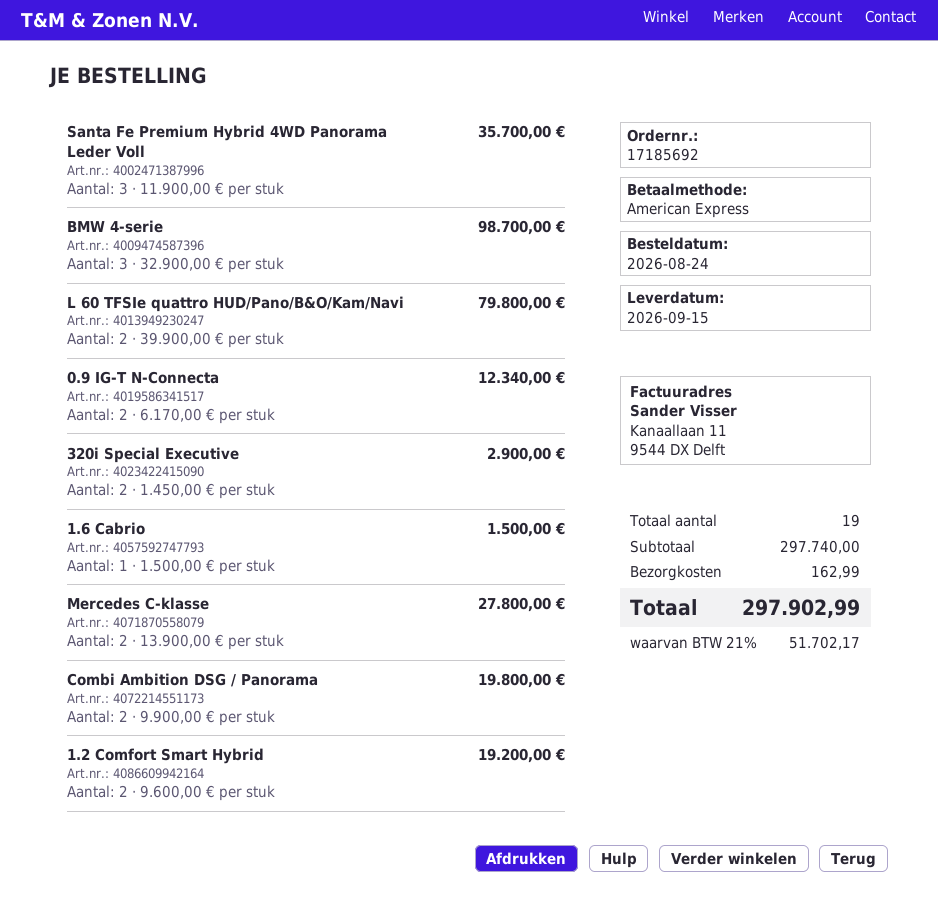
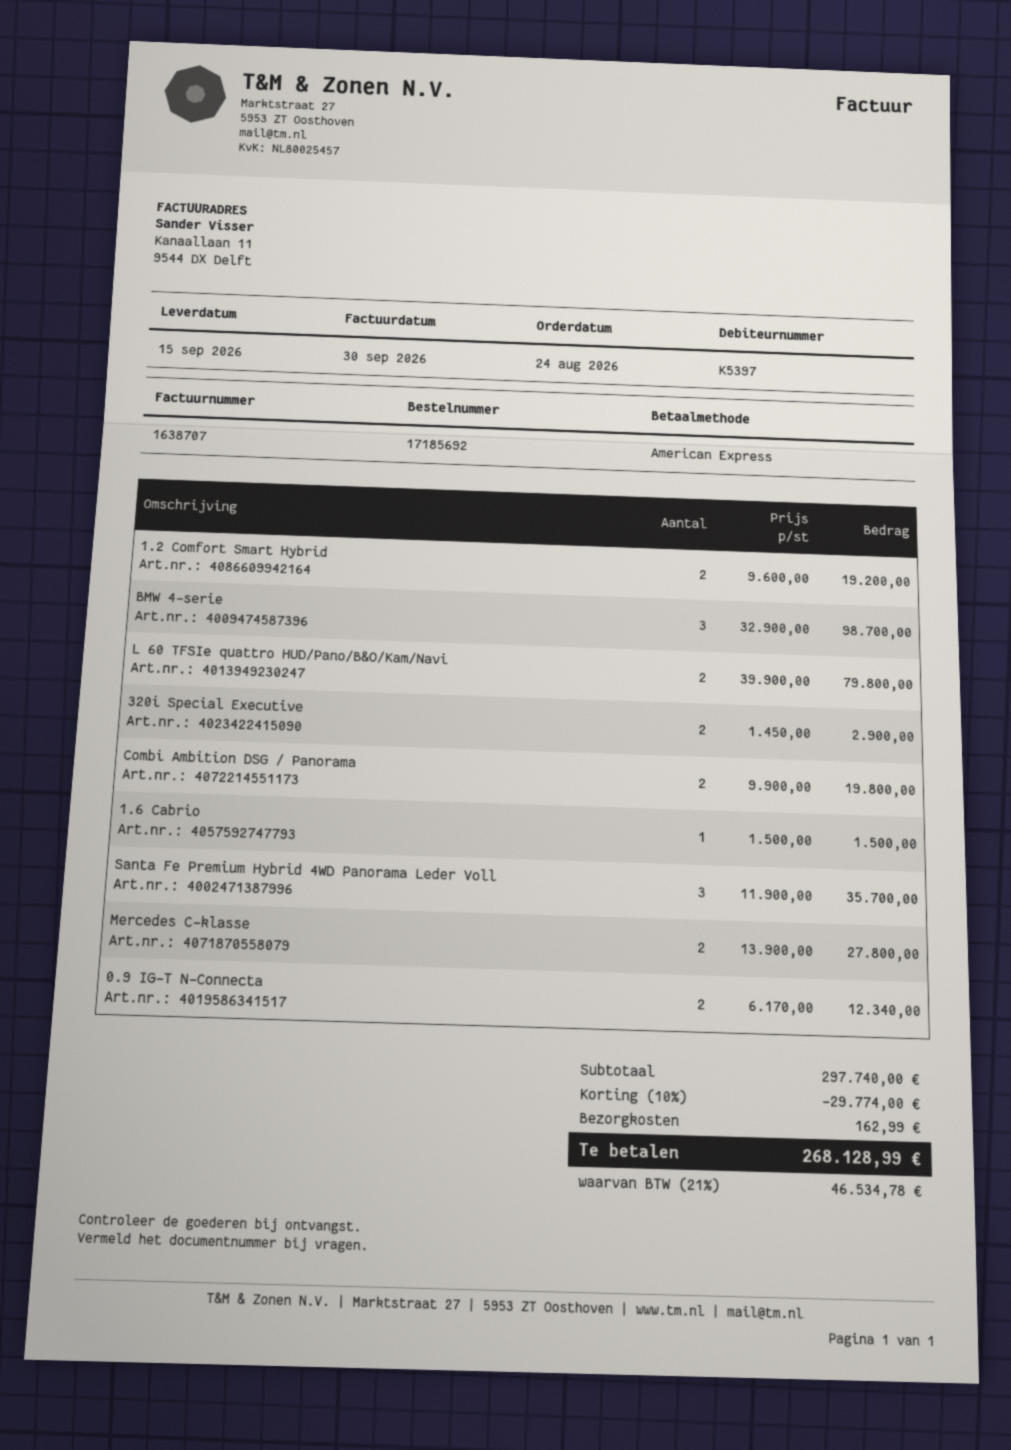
discount: none -> 10% = 29774.00
tax: 21% = 51702.17 -> 21% = 46534.78
total: 297902.99 -> 268128.99

